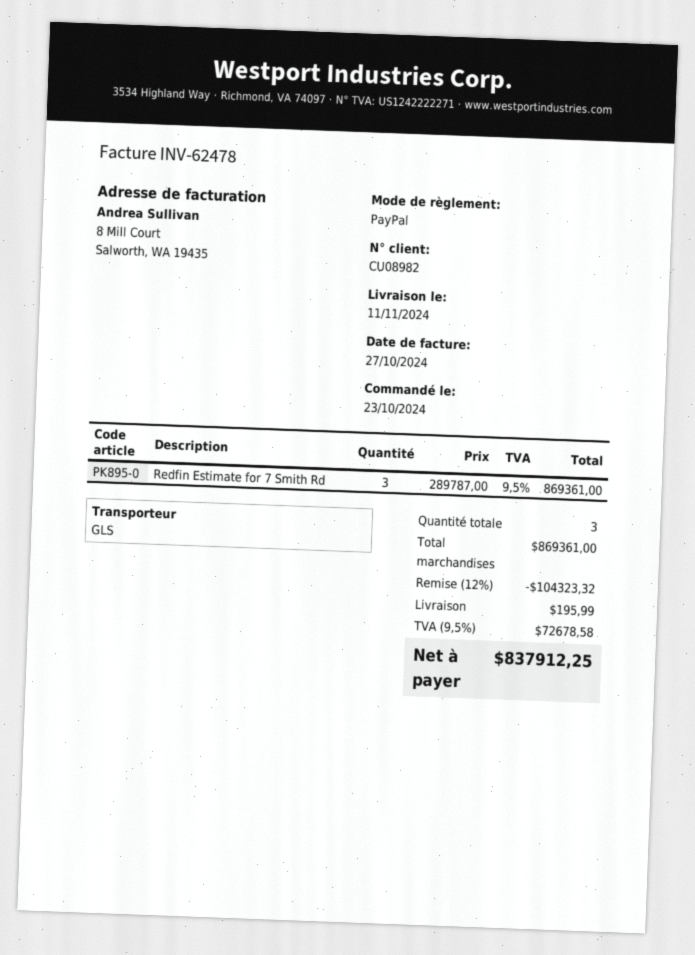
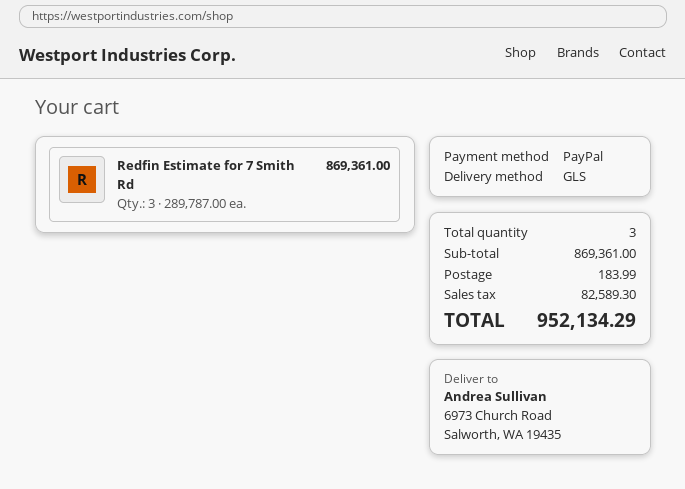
discount: 12% = 104323.32 -> none
shipping: 195.99 -> 183.99
tax: 72678.58 -> 82589.30
total: 837912.25 -> 952134.29

